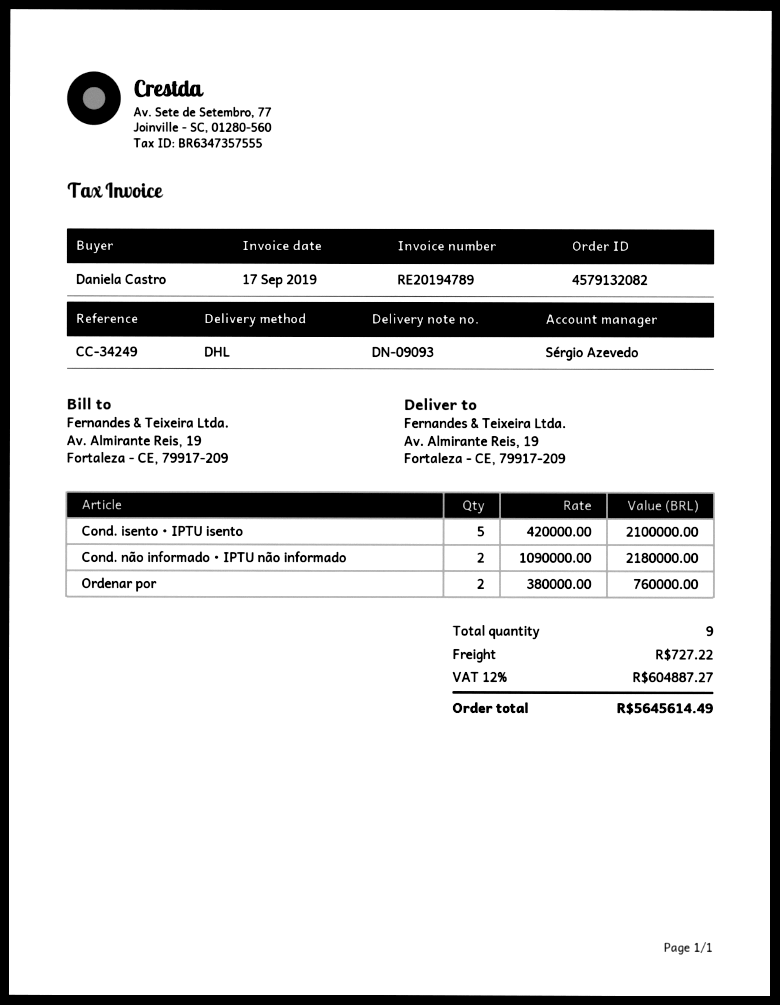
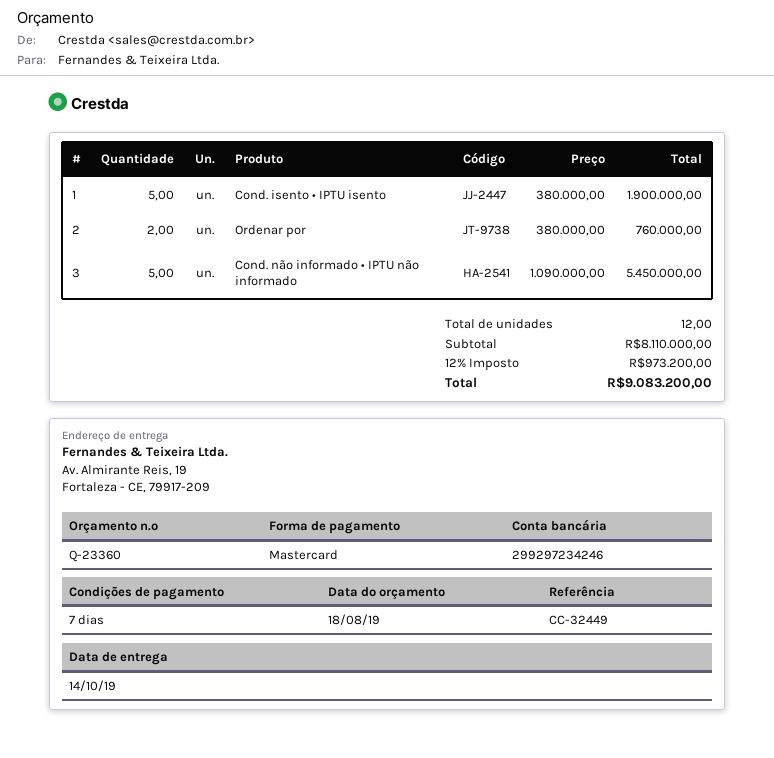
reference: CC-34249 -> CC-32449
Cond. isento • IPTU isento: 5 x 420000.00 = 2100000.00 -> 5 x 380000.00 = 1900000.00
Cond. não informado • IPTU não informado: 2 x 1090000.00 = 2180000.00 -> 5 x 1090000.00 = 5450000.00
total quantity: 9 -> 12
shipping: 727.22 -> none
tax: 12% = 604887.27 -> 12% = 973200.00
total: 5645614.49 -> 9083200.00

